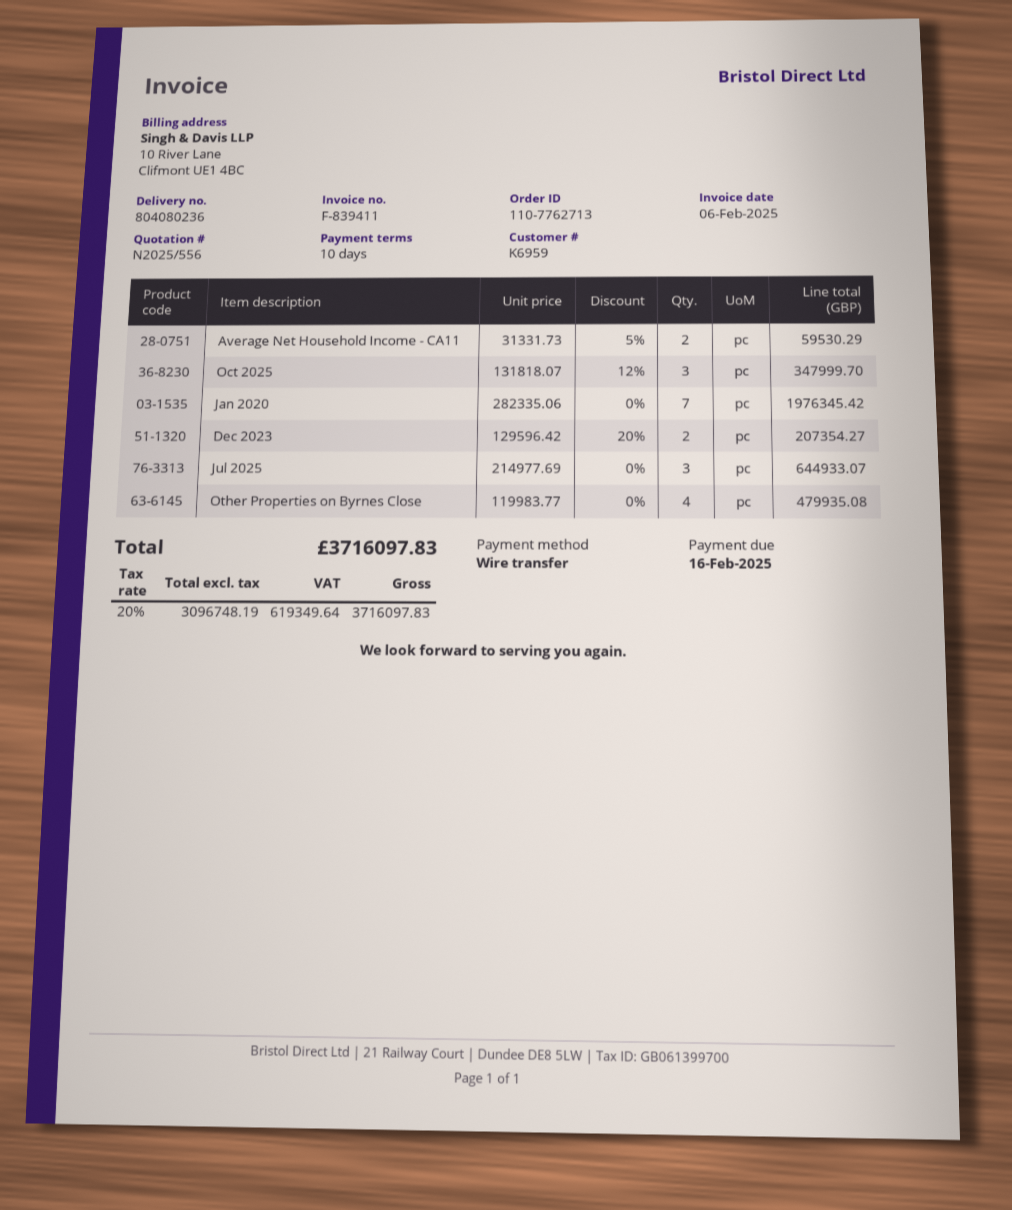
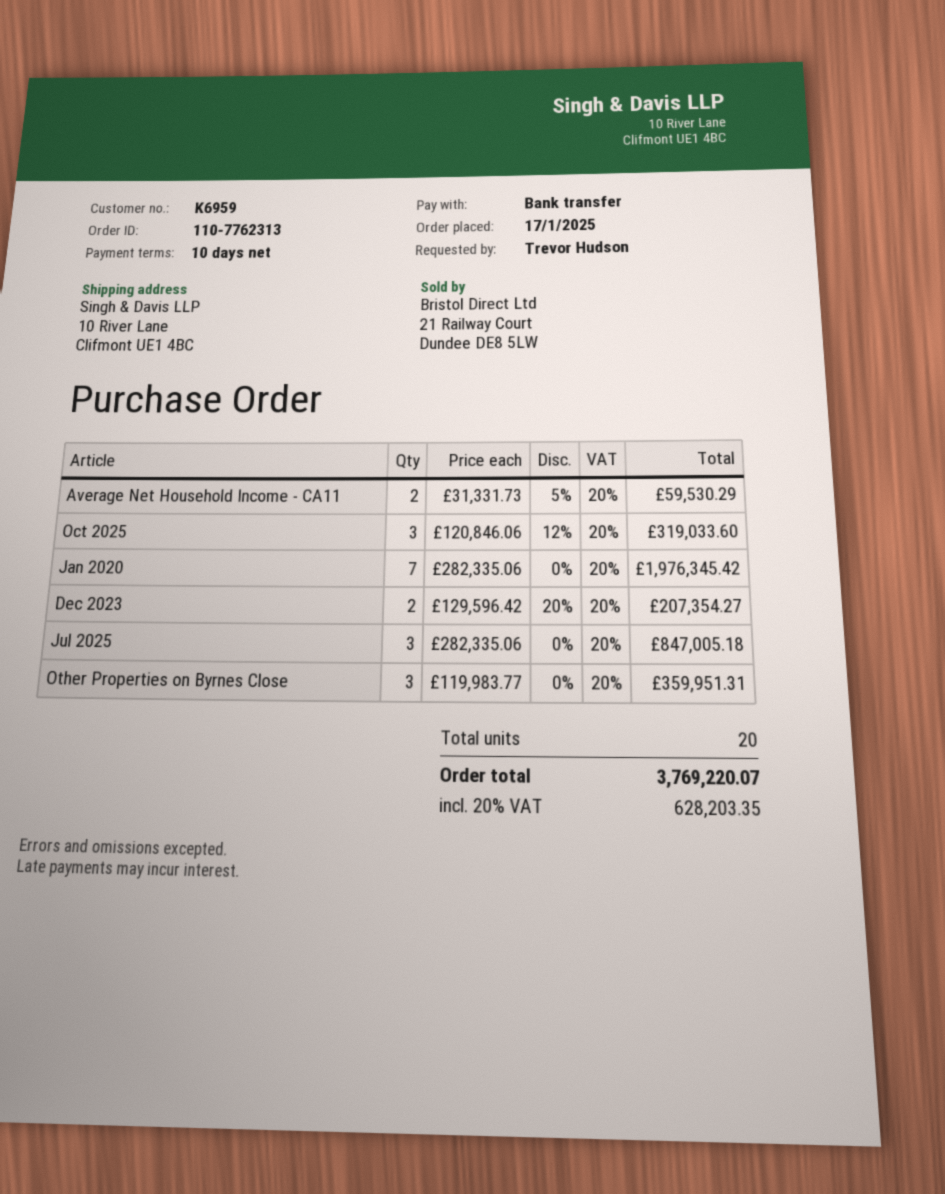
order number: 110-7762713 -> 110-7762313
Oct 2025: 3 x 131818.07 - 12% = 347999.70 -> 3 x 120846.06 - 12% = 319033.60
Jul 2025: 3 x 214977.69 = 644933.07 -> 3 x 282335.06 = 847005.18
Other Properties on Byrnes Close: 4 x 119983.77 = 479935.08 -> 3 x 119983.77 = 359951.31
tax: 20% = 619349.64 -> 20% = 628203.35
total: 3716097.83 -> 3769220.07

